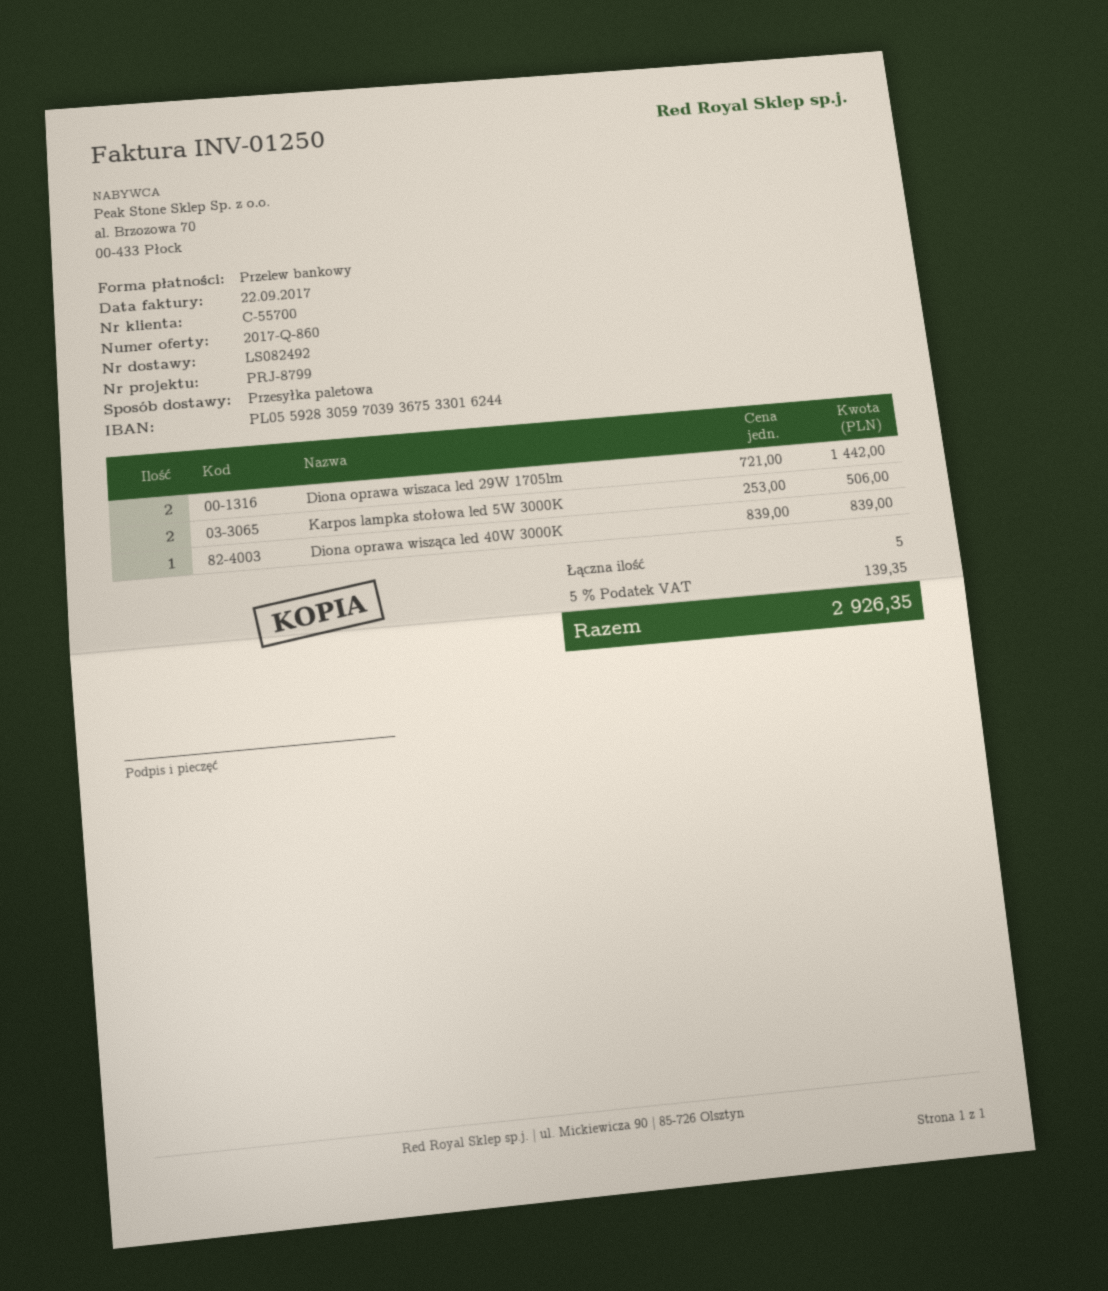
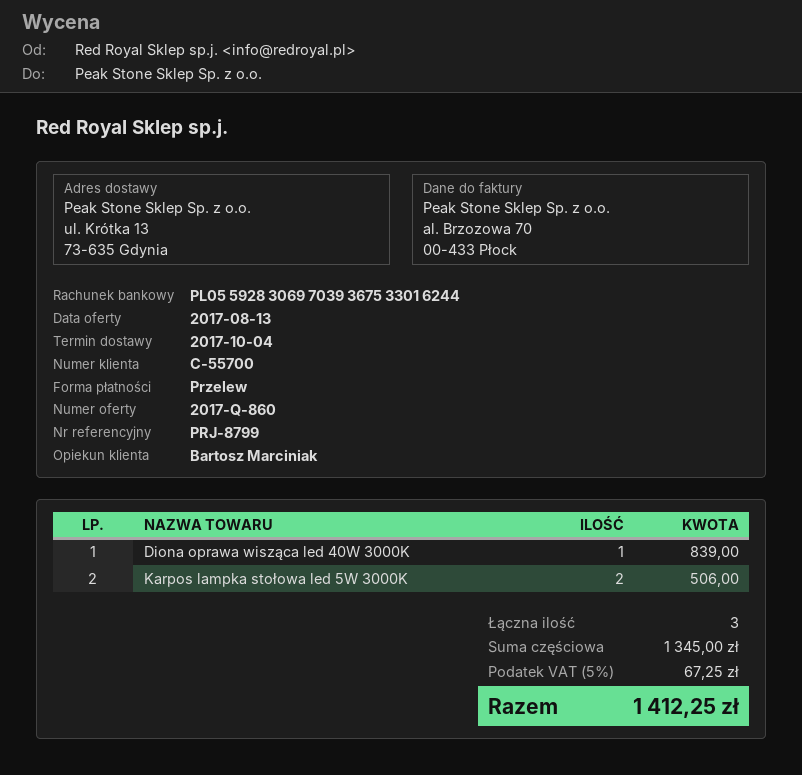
bank account: PL05592830597039367533016244 -> PL05592830697039367533016244
Diona oprawa wiszaca led 29W 1705lm: 2 for 1442.00 -> none
total quantity: 5 -> 3
tax: 5% = 139.35 -> 5% = 67.25
total: 2926.35 -> 1412.25

